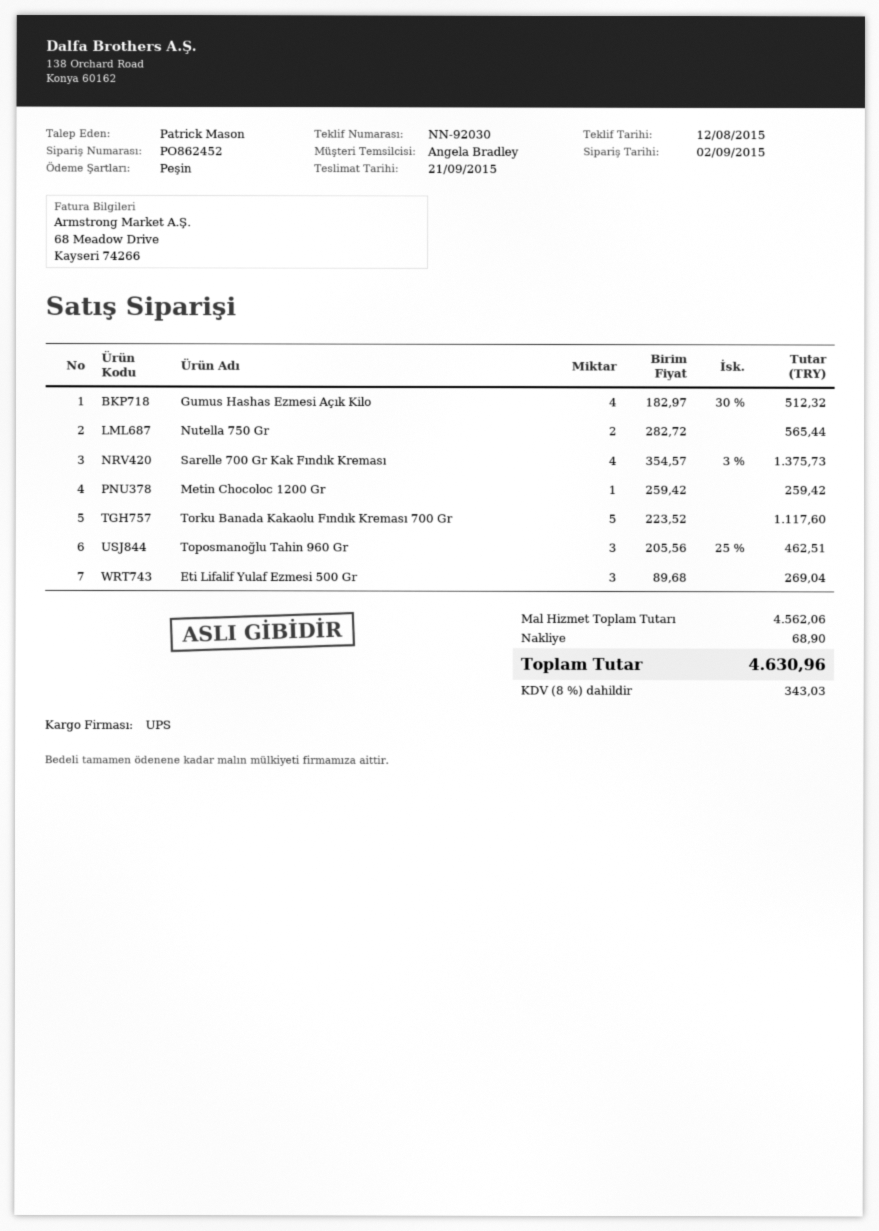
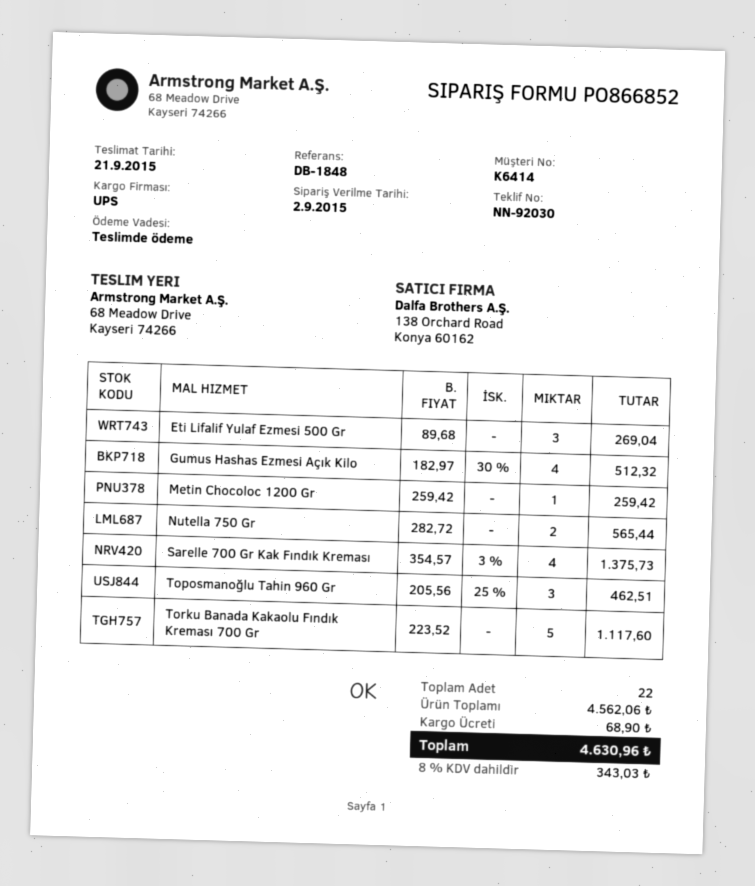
order number: PO862452 -> PO866852

